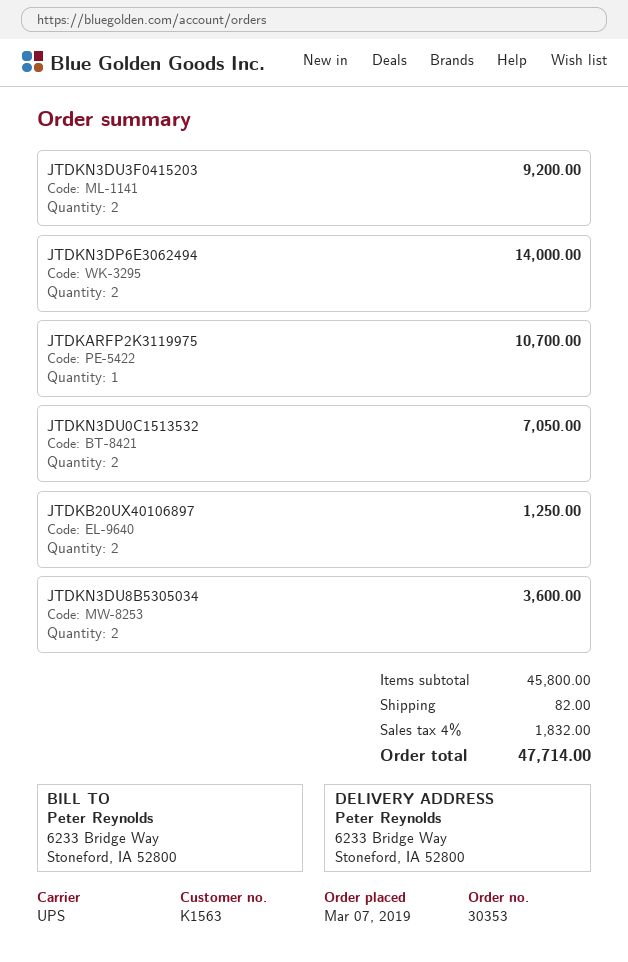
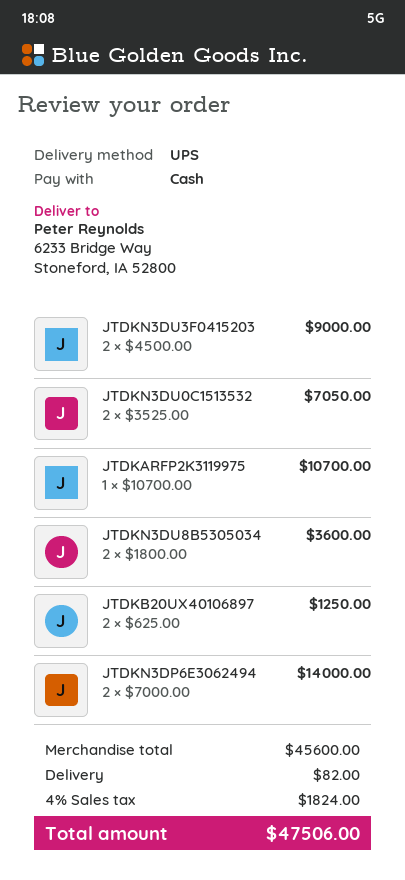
JTDKN3DU3F0415203: 2 for 9200.00 -> 2 for 9000.00
subtotal: 45800.00 -> 45600.00
tax: 4% = 1832.00 -> 4% = 1824.00
total: 47714.00 -> 47506.00

